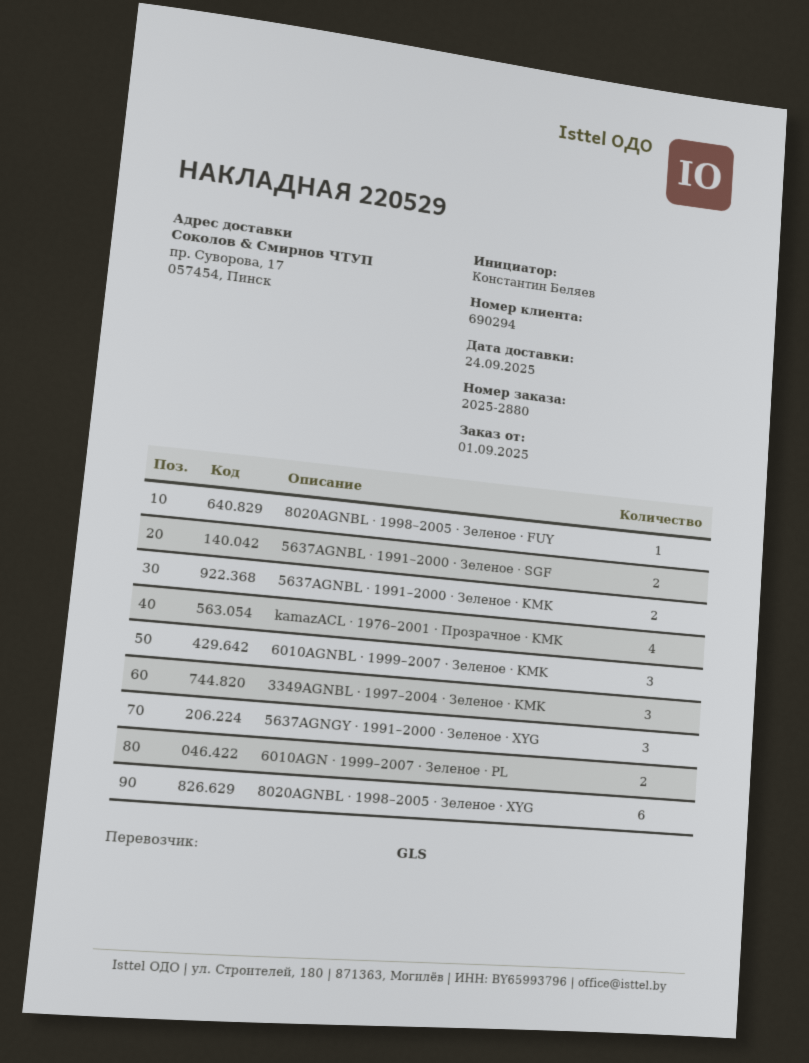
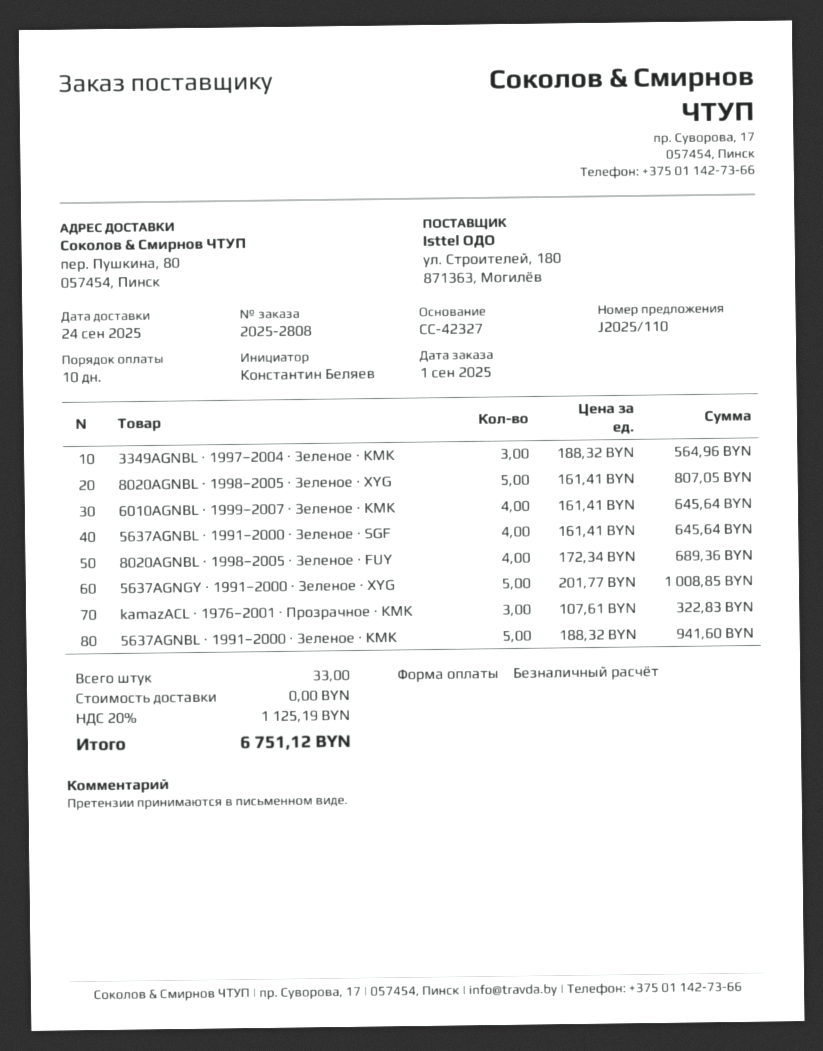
order number: 2025-2880 -> 2025-2808
ship to: пр. Суворова, 17, 057454, Пинск -> пер. Пушкина, 80, 057454, Пинск
8020AGNBL · 1998–2005 · Зеленое · FUY: 1 -> 4
5637AGNBL · 1991–2000 · Зеленое · SGF: 2 -> 4
5637AGNBL · 1991–2000 · Зеленое · KMK: 2 -> 5
kamazACL · 1976–2001 · Прозрачное · KMK: 4 -> 3
6010AGNBL · 1999–2007 · Зеленое · KMK: 3 -> 4
5637AGNGY · 1991–2000 · Зеленое · XYG: 3 -> 5
6010AGN · 1999–2007 · Зеленое · PL: 2 -> none
8020AGNBL · 1998–2005 · Зеленое · XYG: 6 -> 5

